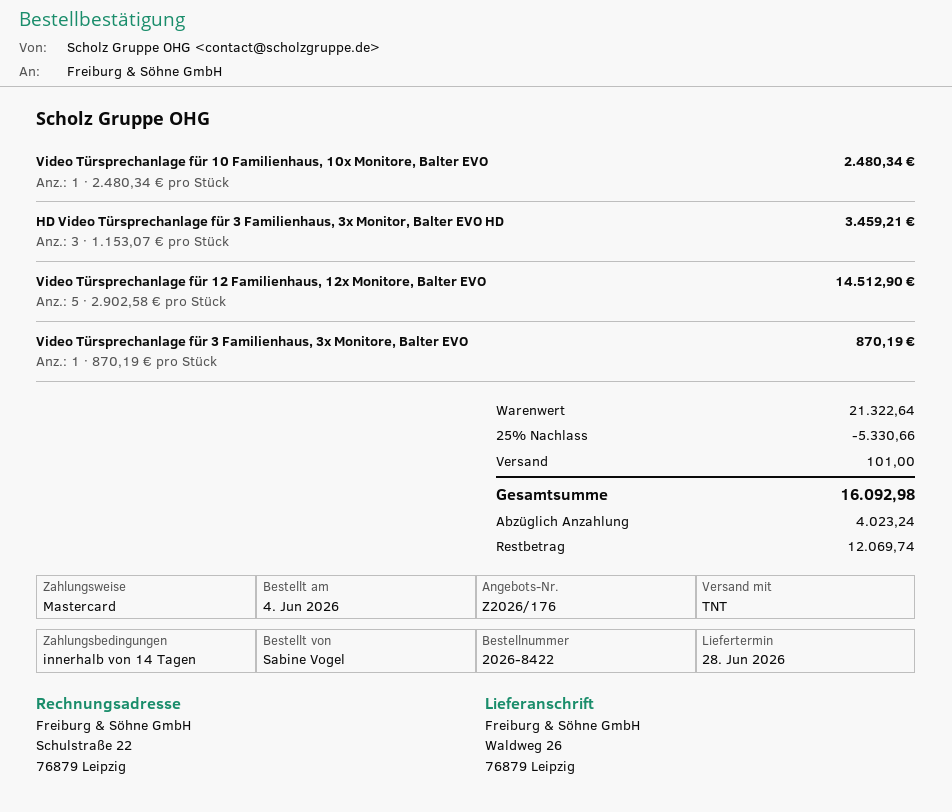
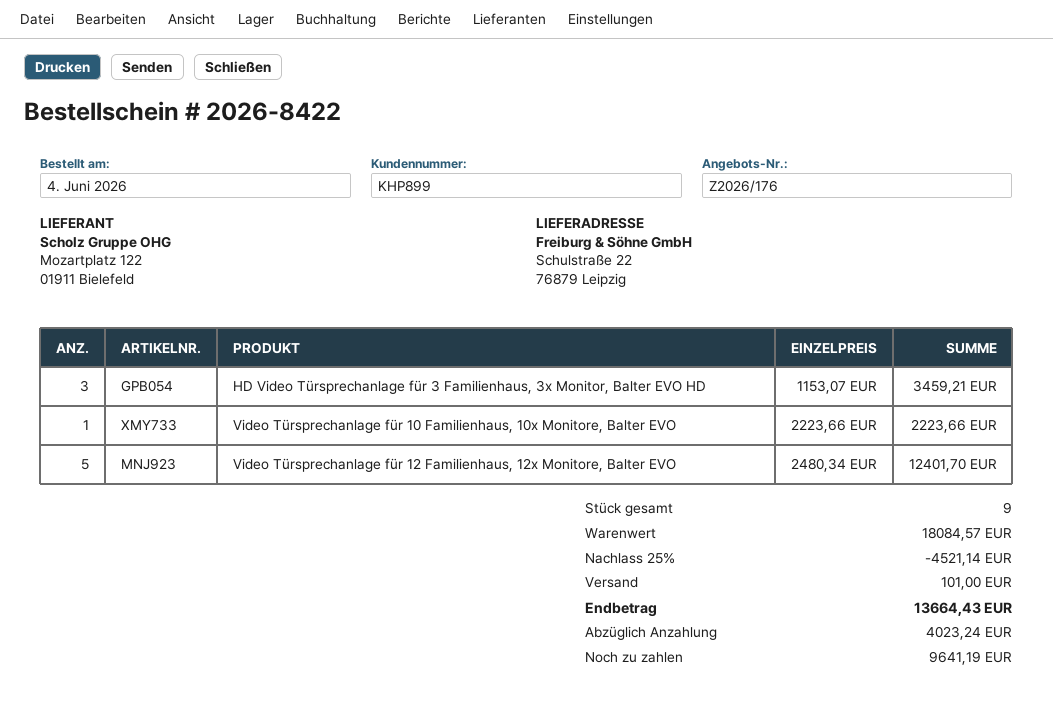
ship to: Waldweg 26, 76879 Leipzig -> Schulstraße 22, 76879 Leipzig
Video Türsprechanlage für 10 Familienhaus, 10x Monitore, Balter EVO: 1 x 2480.34 = 2480.34 -> 1 x 2223.66 = 2223.66
Video Türsprechanlage für 12 Familienhaus, 12x Monitore, Balter EVO: 5 x 2902.58 = 14512.90 -> 5 x 2480.34 = 12401.70
Video Türsprechanlage für 3 Familienhaus, 3x Monitore, Balter EVO: 1 x 870.19 = 870.19 -> none
subtotal: 21322.64 -> 18084.57
discount: 25% = 5330.66 -> 25% = 4521.14
total: 16092.98 -> 13664.43
balance: 12069.74 -> 9641.19

